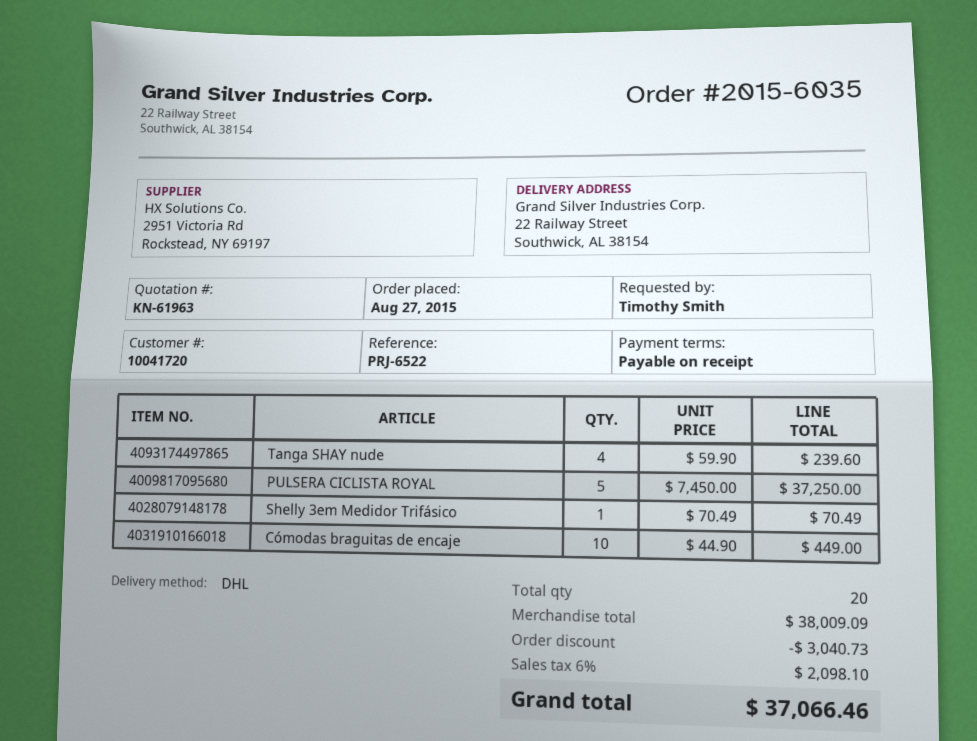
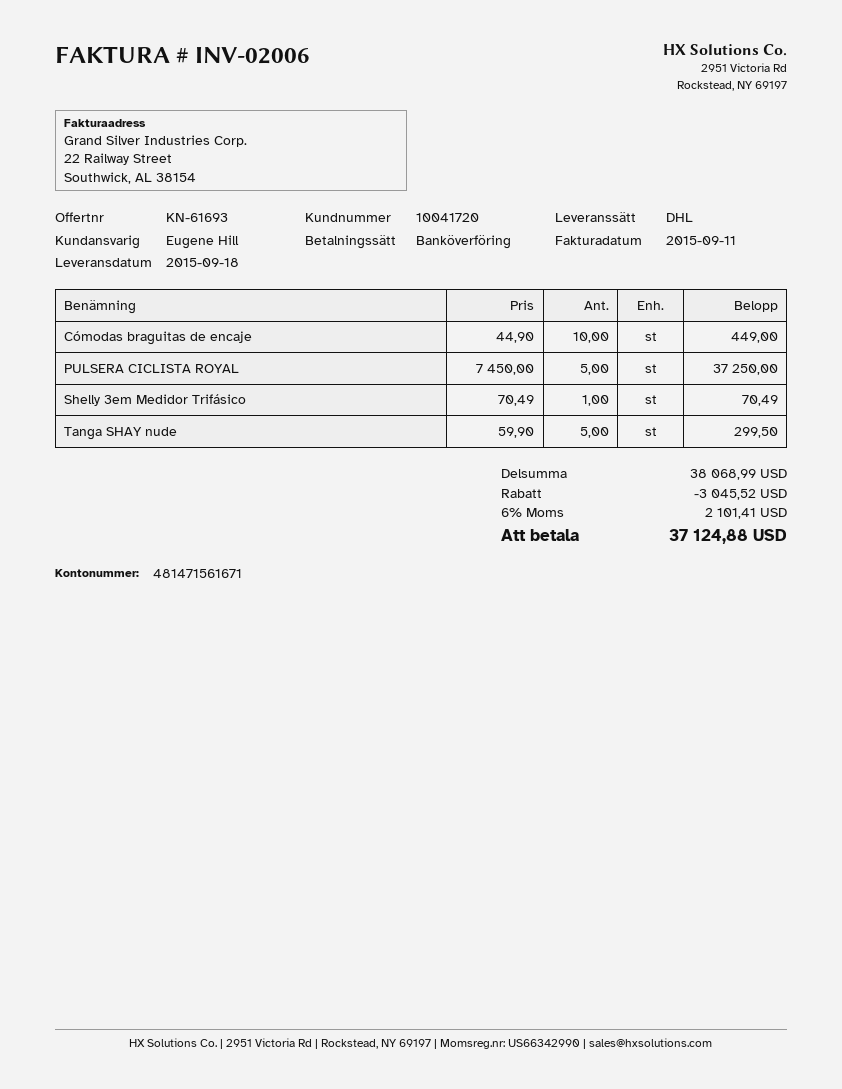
quote number: KN-61963 -> KN-61693
Tanga SHAY nude: 4 x 59.90 = 239.60 -> 5 x 59.90 = 299.50
subtotal: 38009.09 -> 38068.99
discount: 3040.73 -> 3045.52
tax: 6% = 2098.10 -> 6% = 2101.41
total: 37066.46 -> 37124.88

